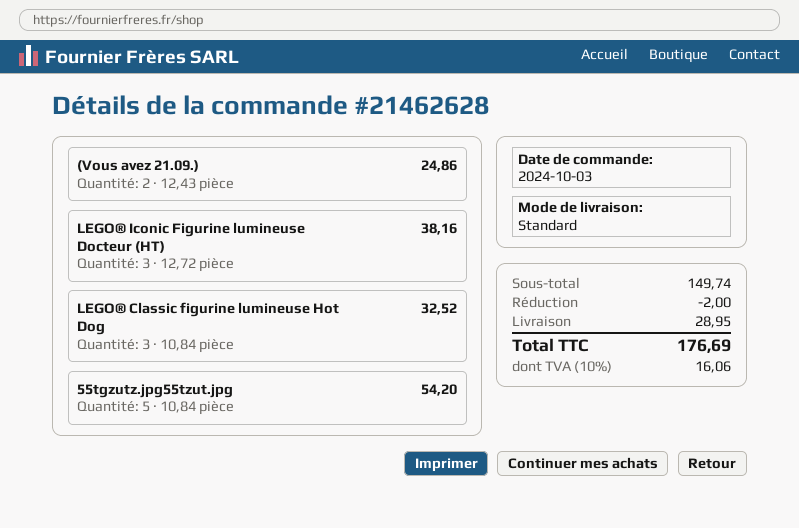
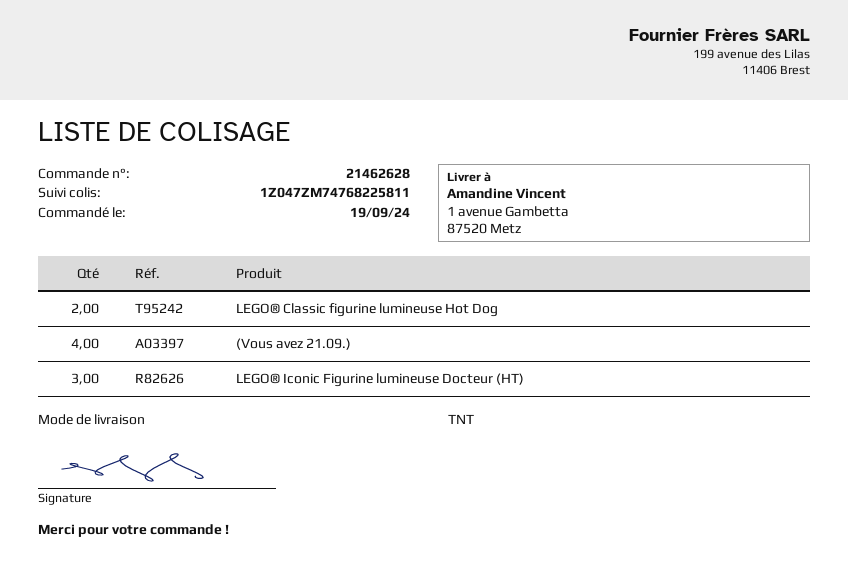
order date: 2024-10-03 -> 2024-09-19
shipping method: standard -> TNT
(Vous avez 21.09.): 2 -> 4
LEGO® Classic figurine lumineuse Hot Dog: 3 -> 2
55tgzutz.jpg55tzut.jpg: 5 -> none

